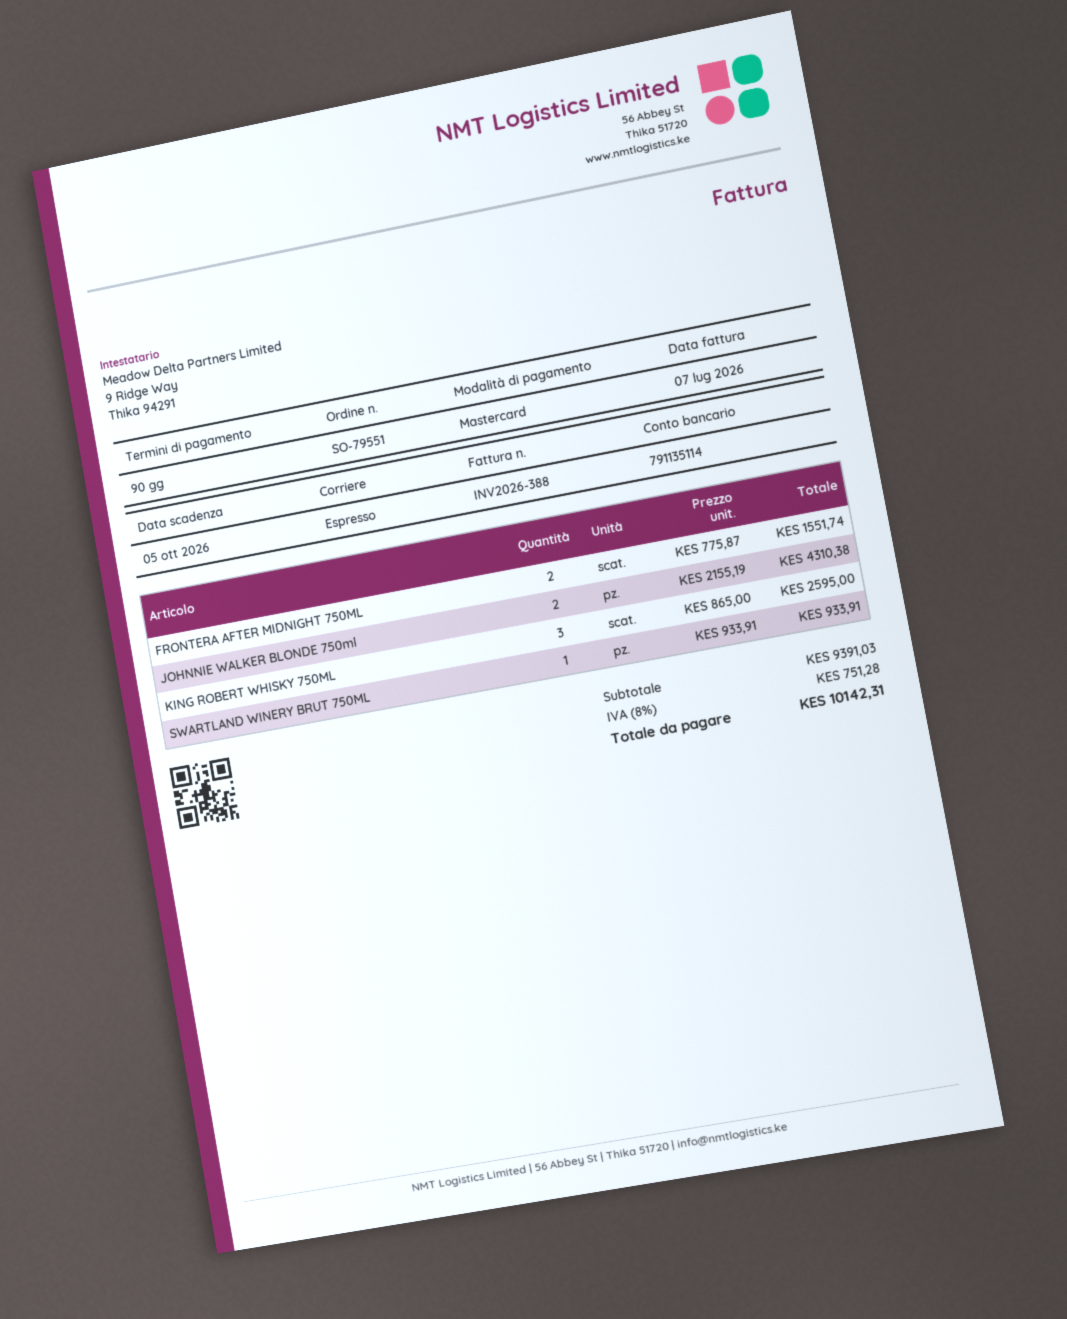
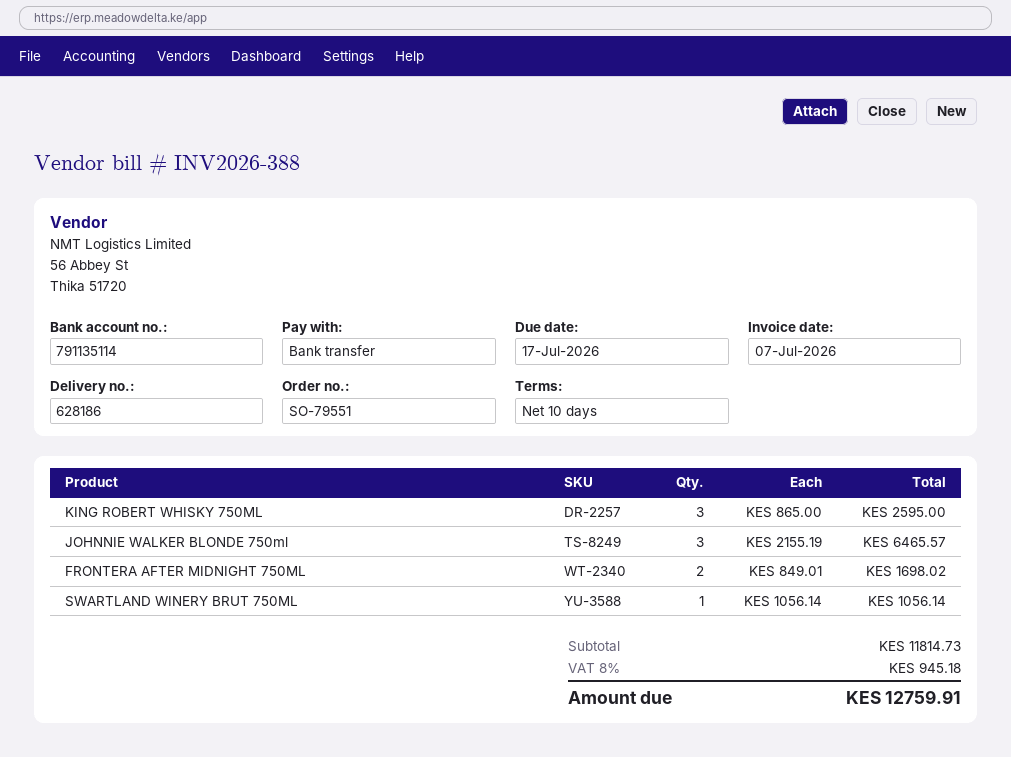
payment terms: 90 days -> 10 days
due date: 2026-10-05 -> 2026-07-17
payment method: Mastercard -> bank transfer
FRONTERA AFTER MIDNIGHT 750ML: 2 x 775.87 = 1551.74 -> 2 x 849.01 = 1698.02
JOHNNIE WALKER BLONDE 750ml: 2 x 2155.19 = 4310.38 -> 3 x 2155.19 = 6465.57
SWARTLAND WINERY BRUT 750ML: 1 x 933.91 = 933.91 -> 1 x 1056.14 = 1056.14
subtotal: 9391.03 -> 11814.73
tax: 8% = 751.28 -> 8% = 945.18
total: 10142.31 -> 12759.91

